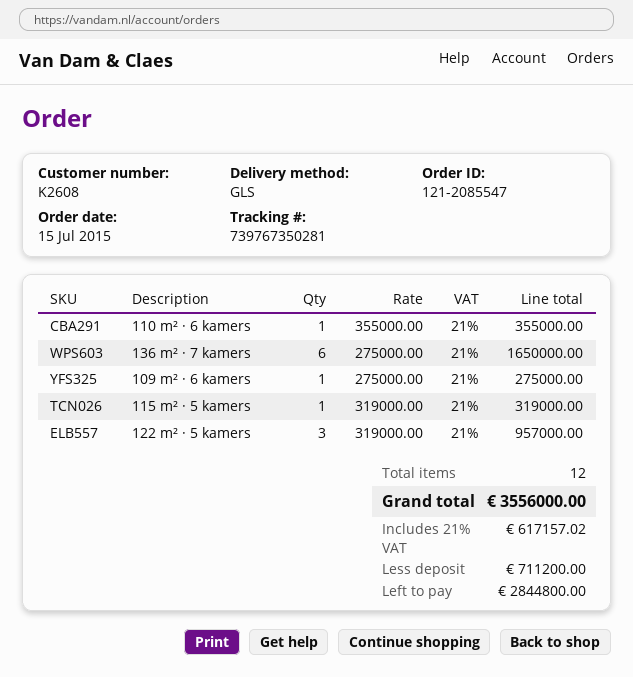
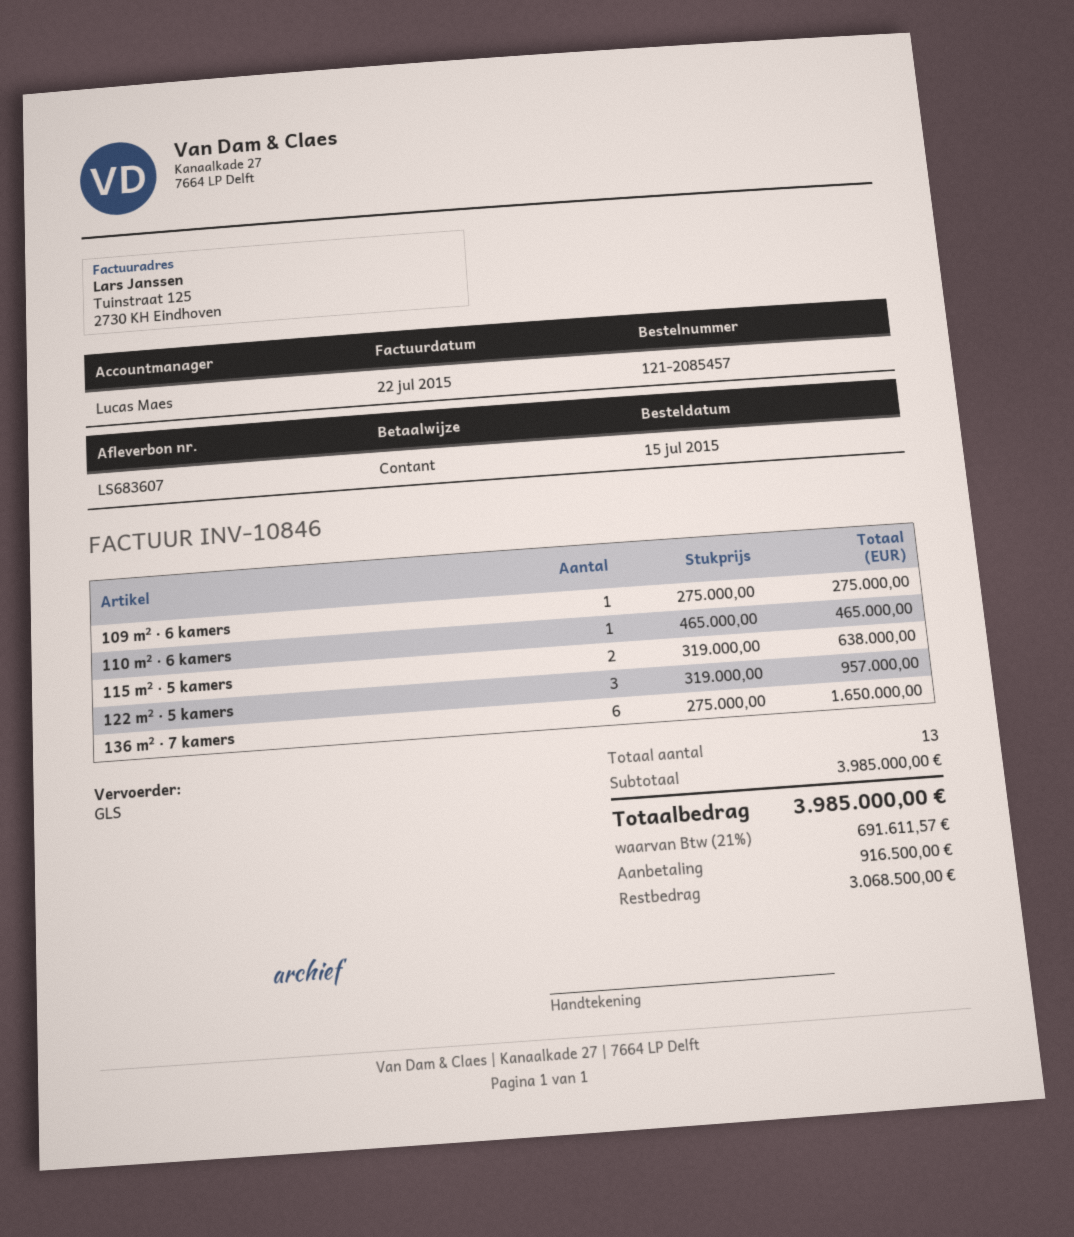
order number: 121-2085547 -> 121-2085457
110 m² · 6 kamers: 1 x 355000.00 = 355000.00 -> 1 x 465000.00 = 465000.00
115 m² · 5 kamers: 1 x 319000.00 = 319000.00 -> 2 x 319000.00 = 638000.00
total quantity: 12 -> 13
tax: 21% = 617157.02 -> 21% = 691611.57
total: 3556000.00 -> 3985000.00
deposit: 711200.00 -> 916500.00
balance: 2844800.00 -> 3068500.00

